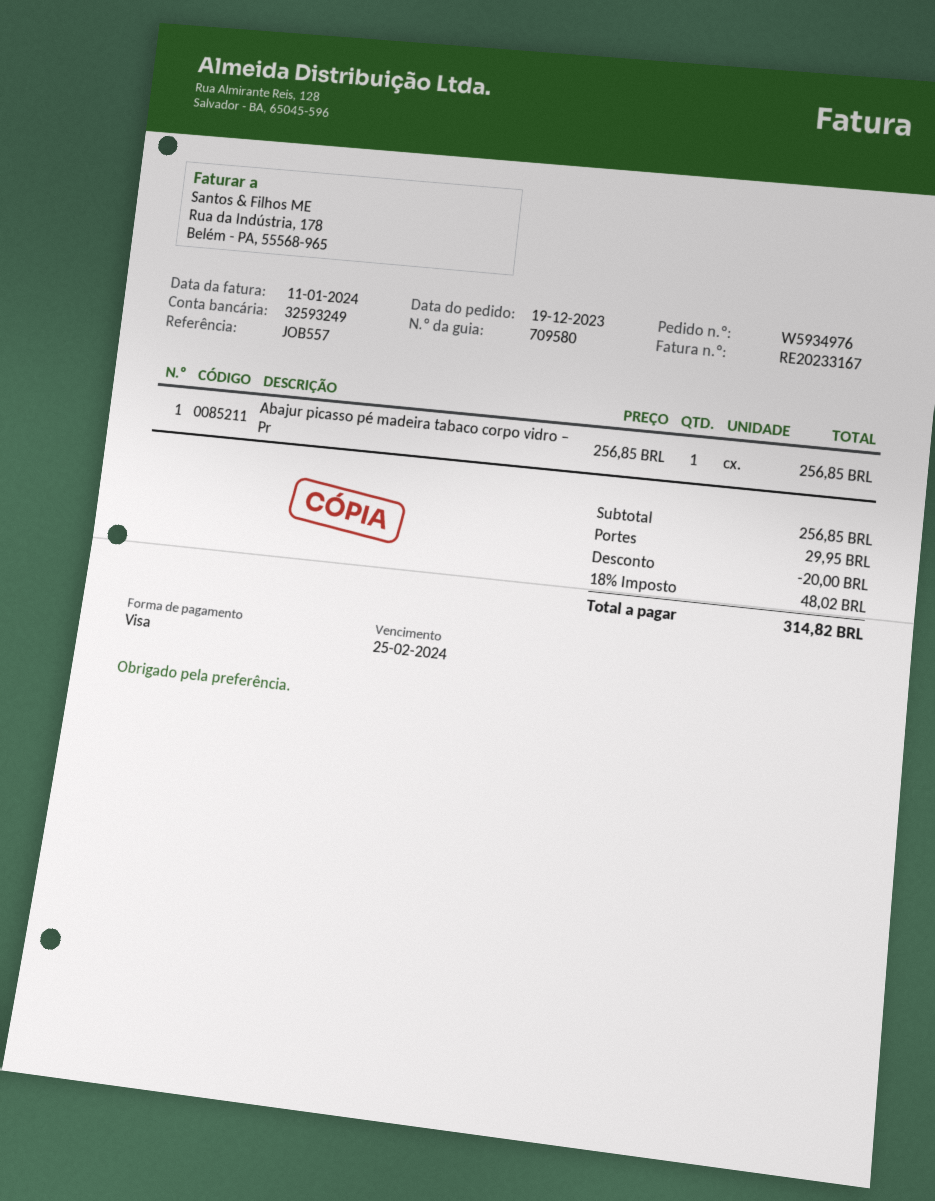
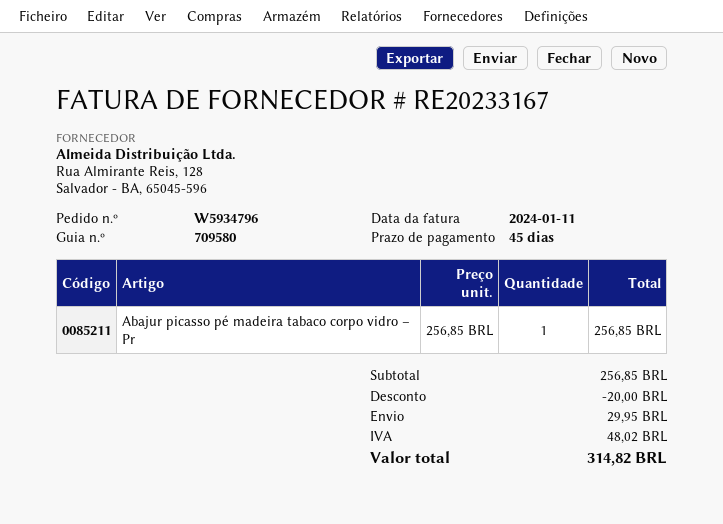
order number: W5934976 -> W5934796

